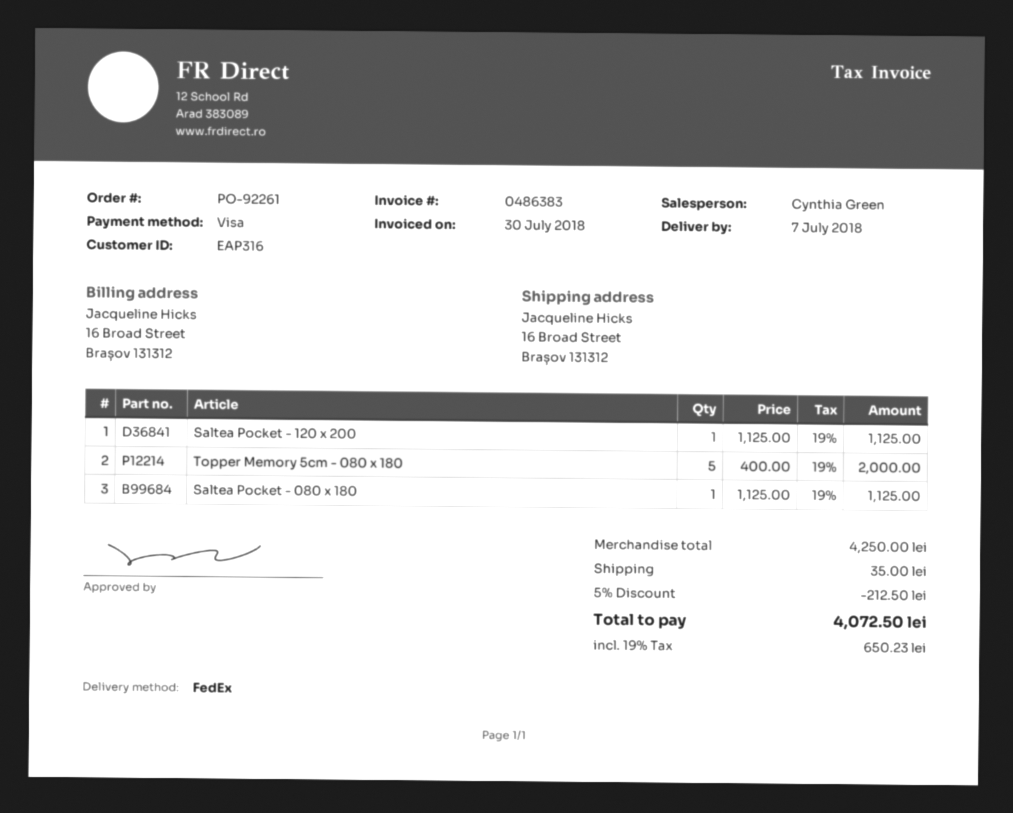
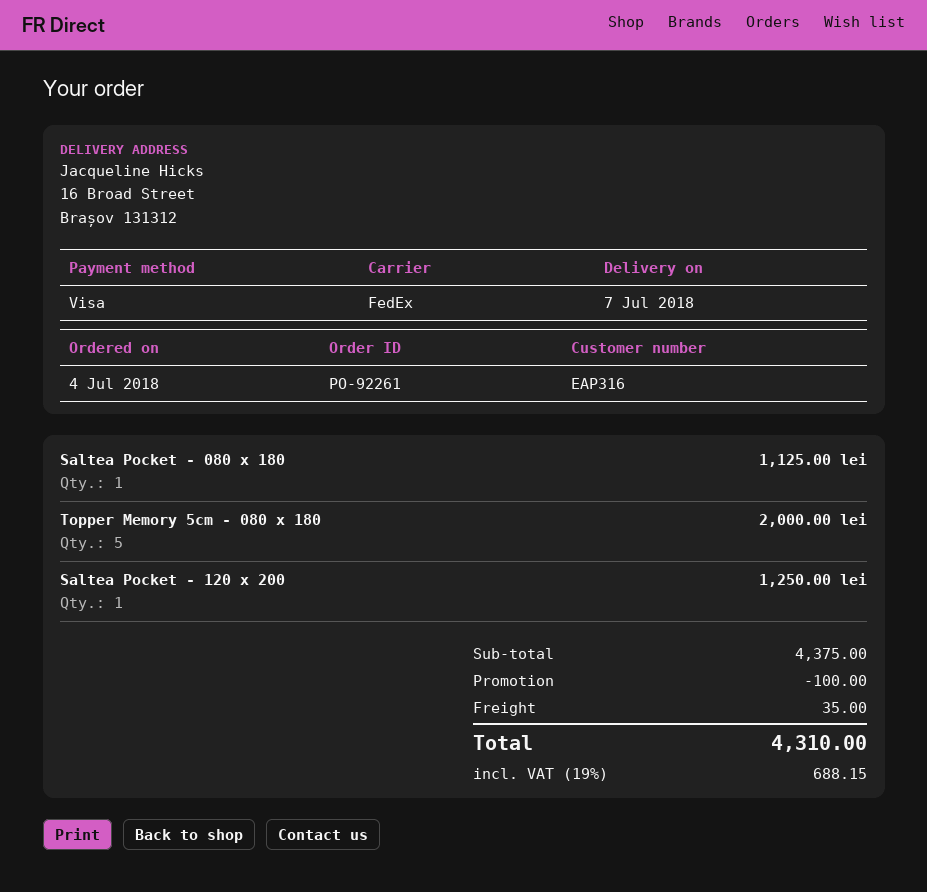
Saltea Pocket - 120 x 200: 1 for 1125.00 -> 1 for 1250.00
subtotal: 4250.00 -> 4375.00
discount: 212.50 -> 100.00
tax: 19% = 650.23 -> 19% = 688.15
total: 4072.50 -> 4310.00

